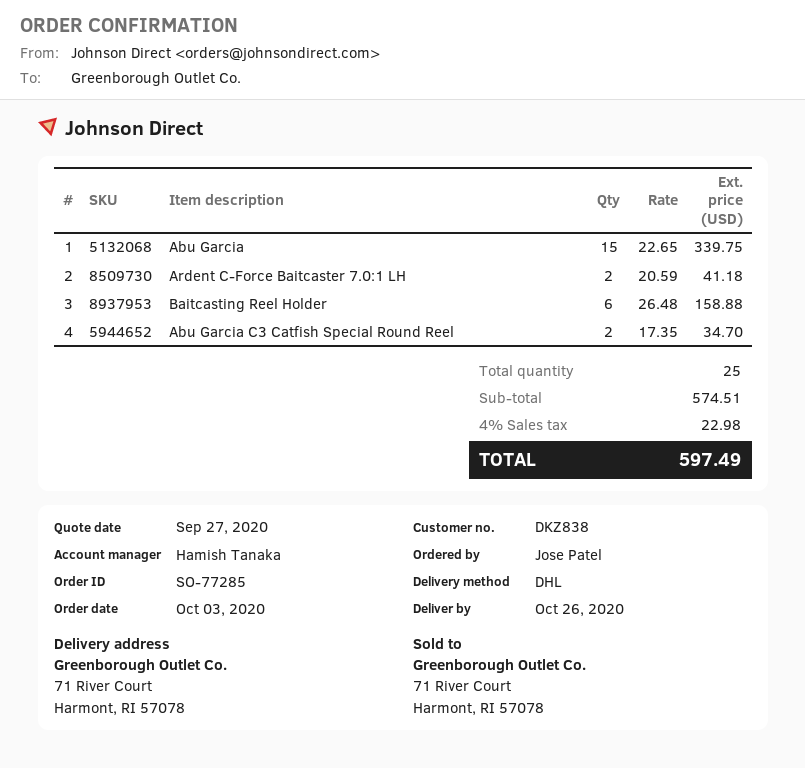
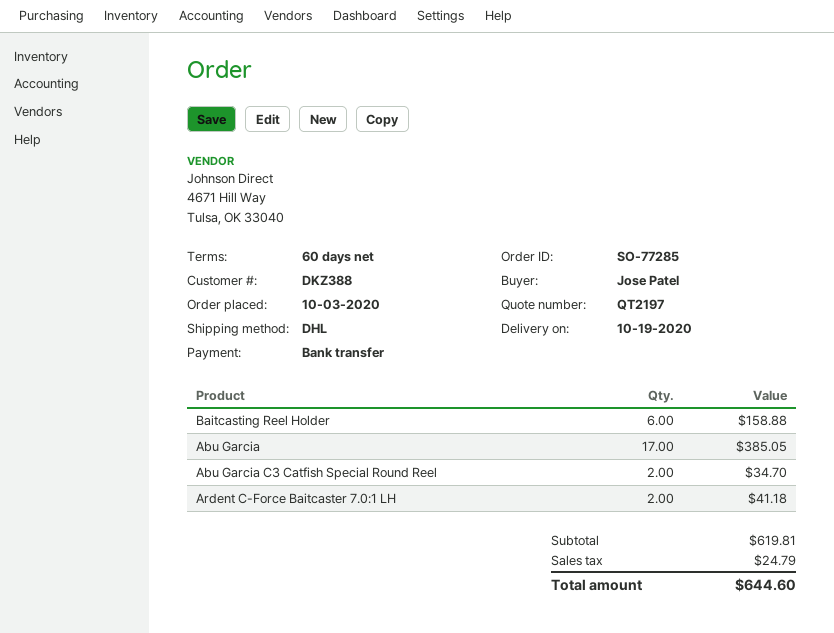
delivery date: 2020-10-26 -> 2020-10-19
customer number: DKZ838 -> DKZ388
Abu Garcia: 15 for 339.75 -> 17 for 385.05
subtotal: 574.51 -> 619.81
tax: 22.98 -> 24.79
total: 597.49 -> 644.60

